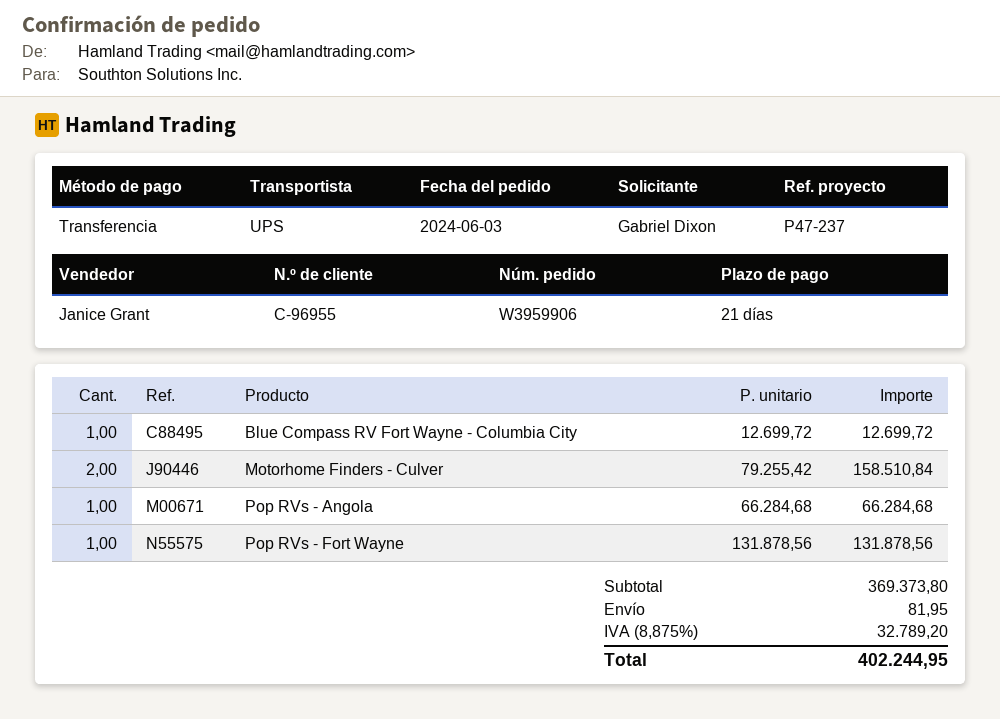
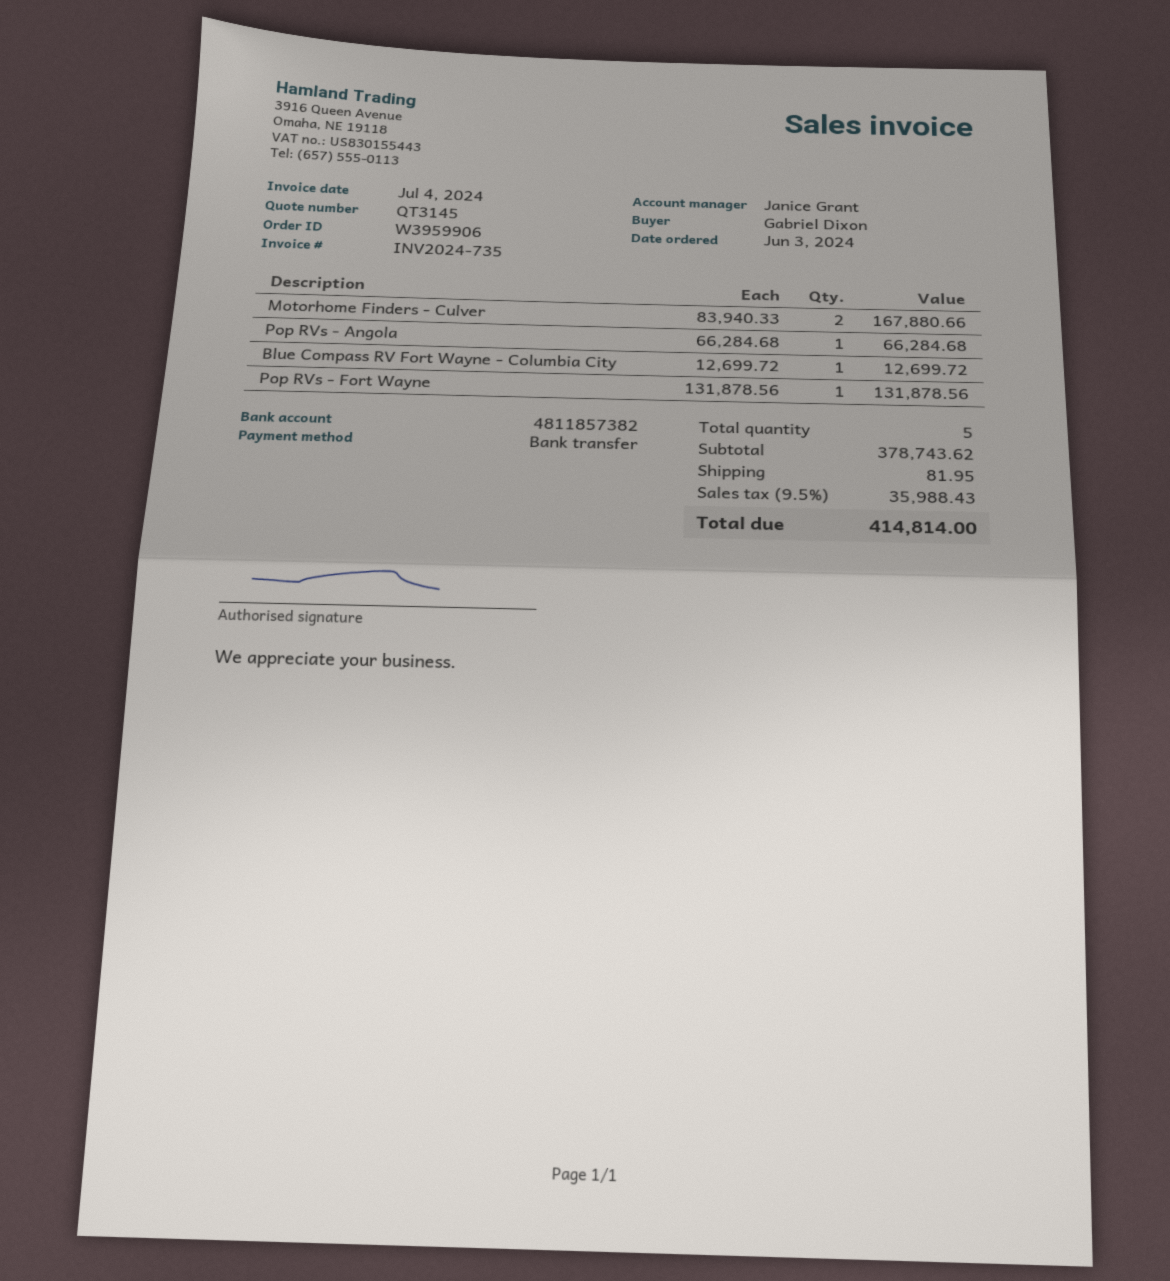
Motorhome Finders - Culver: 2 x 79255.42 = 158510.84 -> 2 x 83940.33 = 167880.66
subtotal: 369373.80 -> 378743.62
tax: 8.875% = 32789.20 -> 9.5% = 35988.43
total: 402244.95 -> 414814.00

